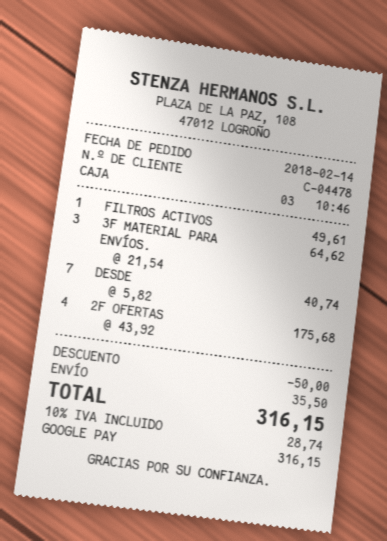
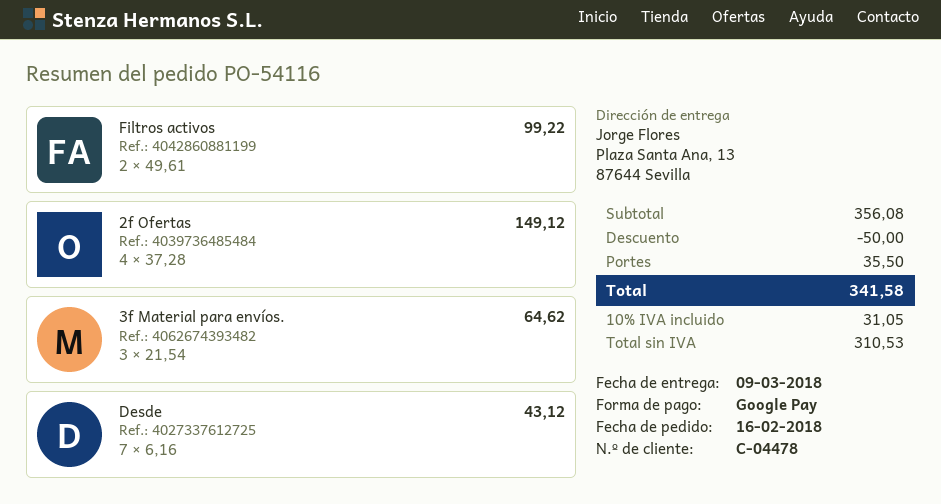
order date: 2018-02-14 -> 2018-02-16
FILTROS ACTIVOS: 1 x 49.61 = 49.61 -> 2 x 49.61 = 99.22
DESDE: 7 x 5.82 = 40.74 -> 7 x 6.16 = 43.12
2F OFERTAS: 4 x 43.92 = 175.68 -> 4 x 37.28 = 149.12
tax: 10% = 28.74 -> 10% = 31.05
total: 316.15 -> 341.58

